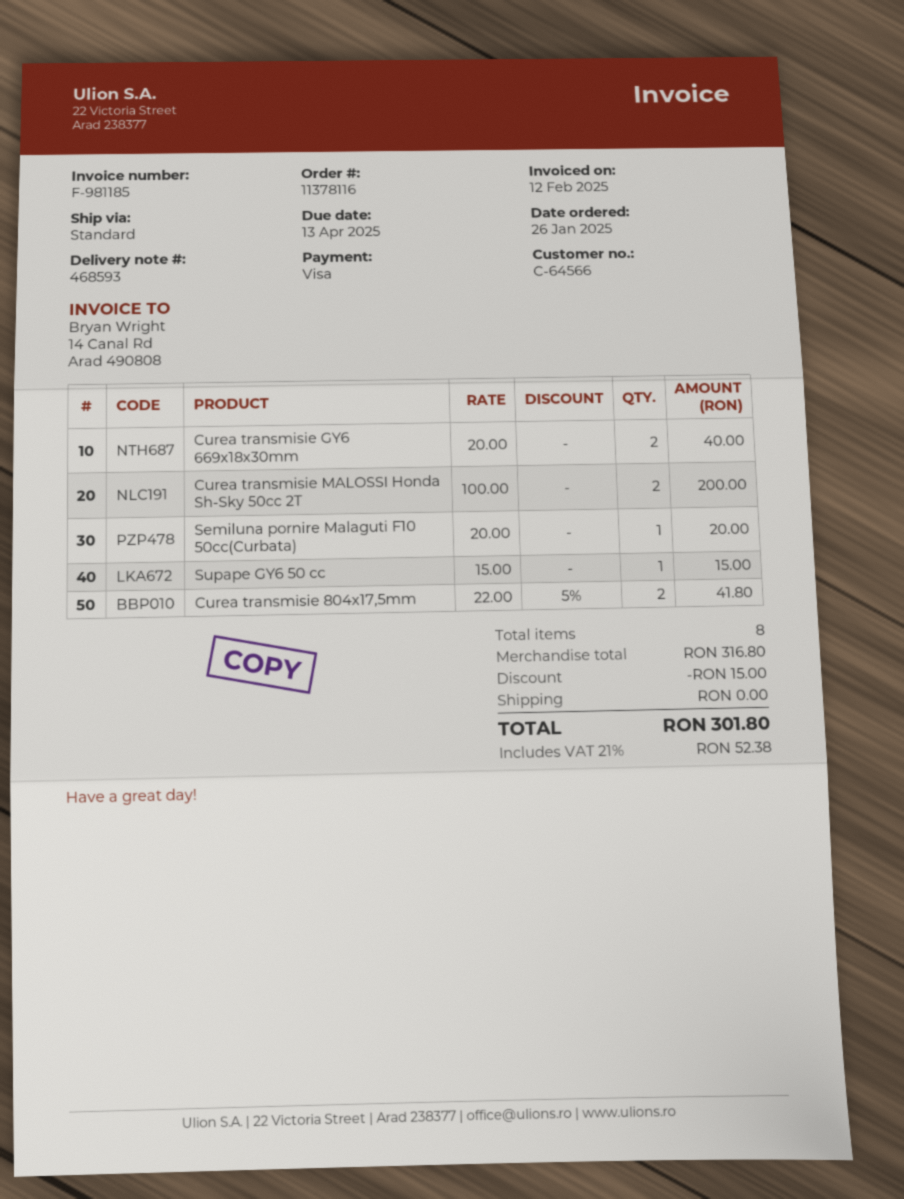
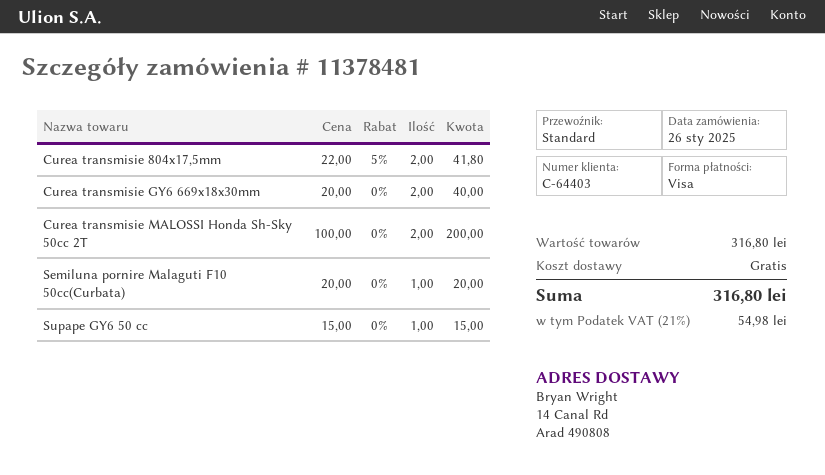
order number: 11378116 -> 11378481
customer number: C-64566 -> C-64403
discount: 15.00 -> none
tax: 21% = 52.38 -> 21% = 54.98
total: 301.80 -> 316.80

